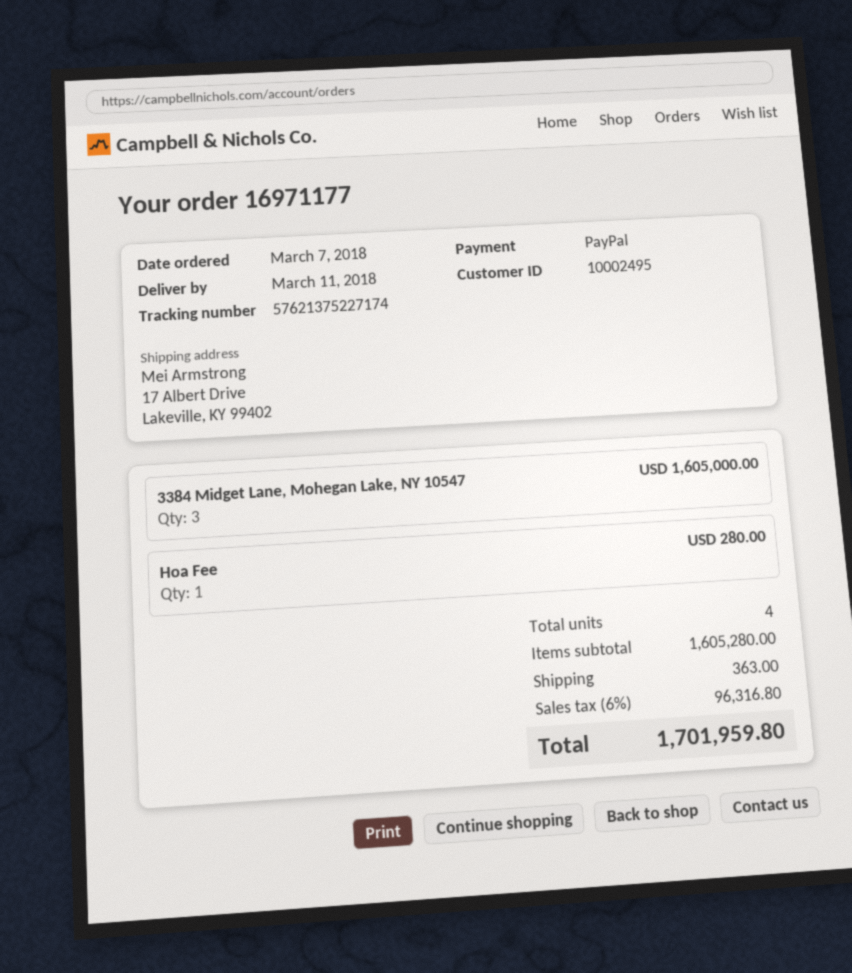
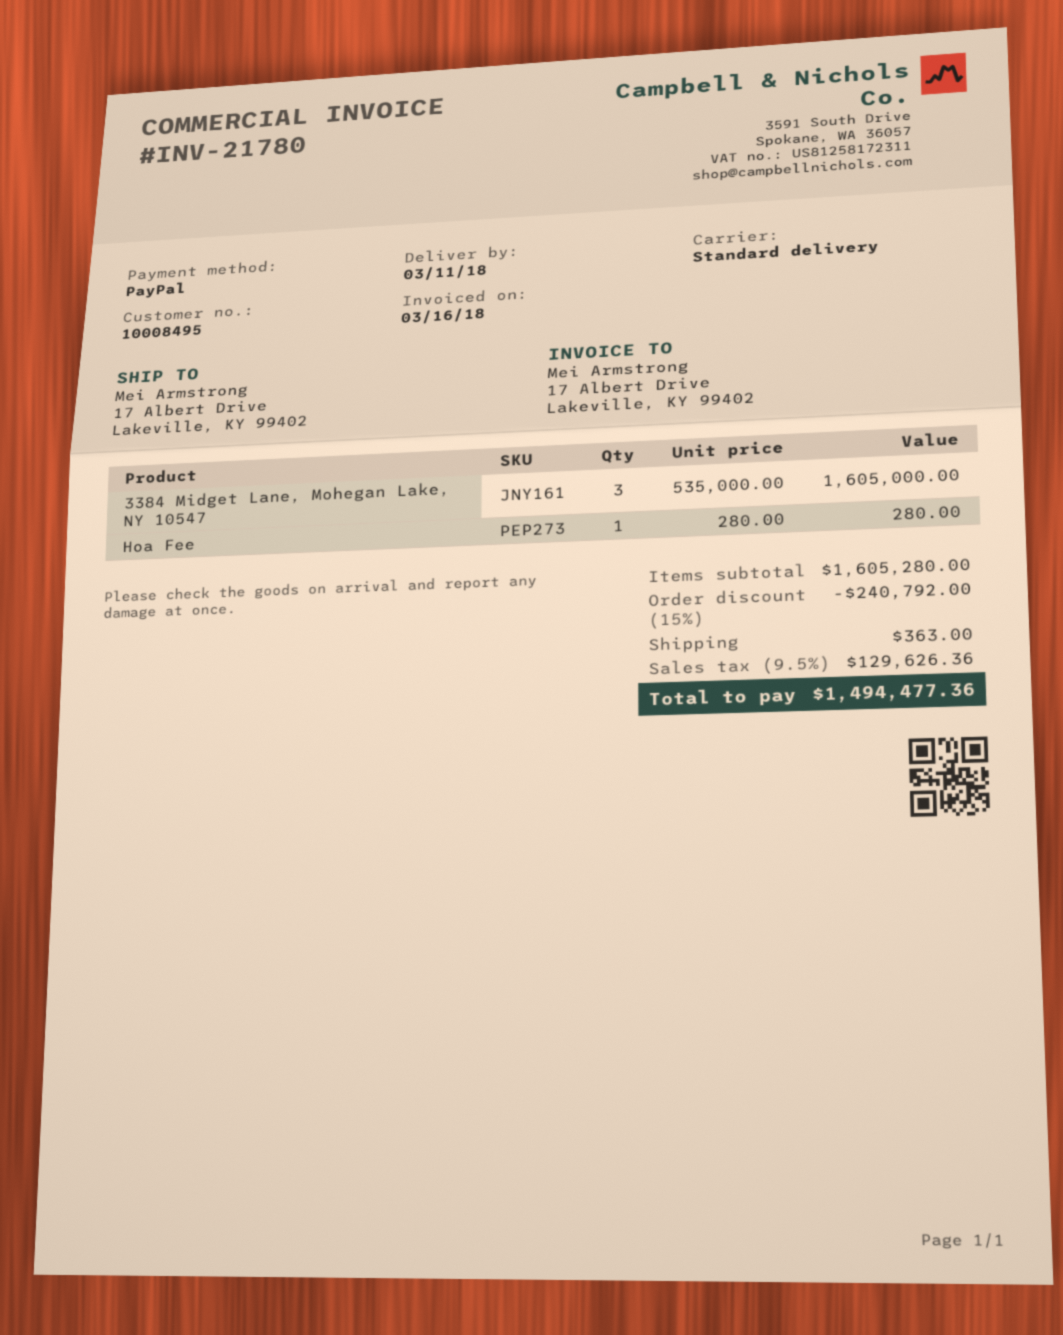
customer number: 10002495 -> 10008495
discount: none -> 15% = 240792.00
tax: 6% = 96316.80 -> 9.5% = 129626.36
total: 1701959.80 -> 1494477.36

